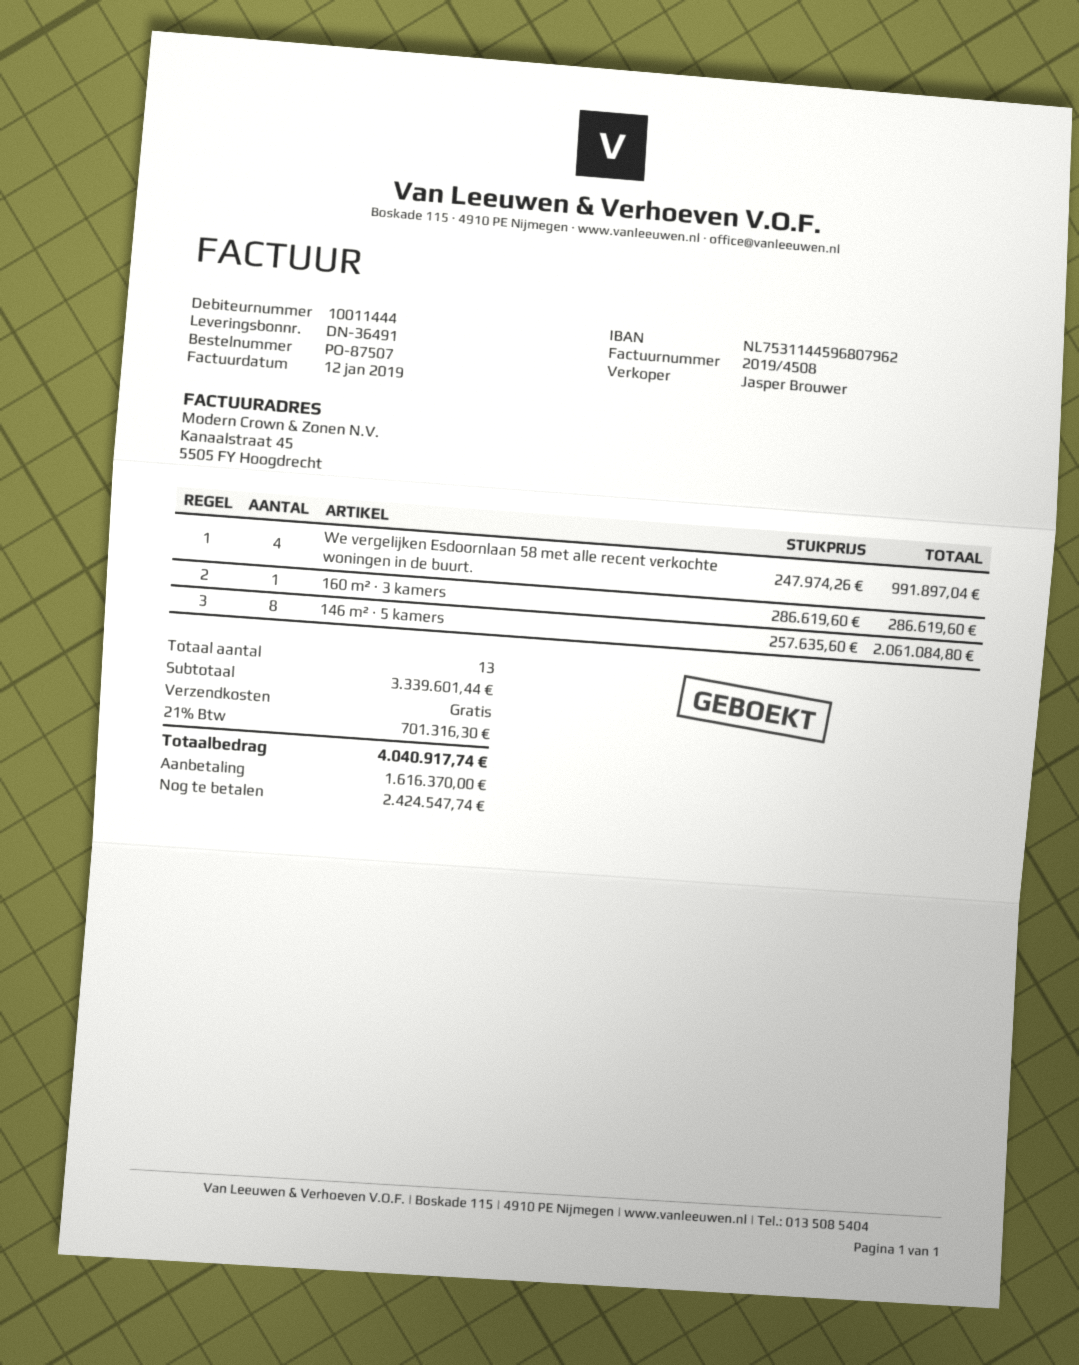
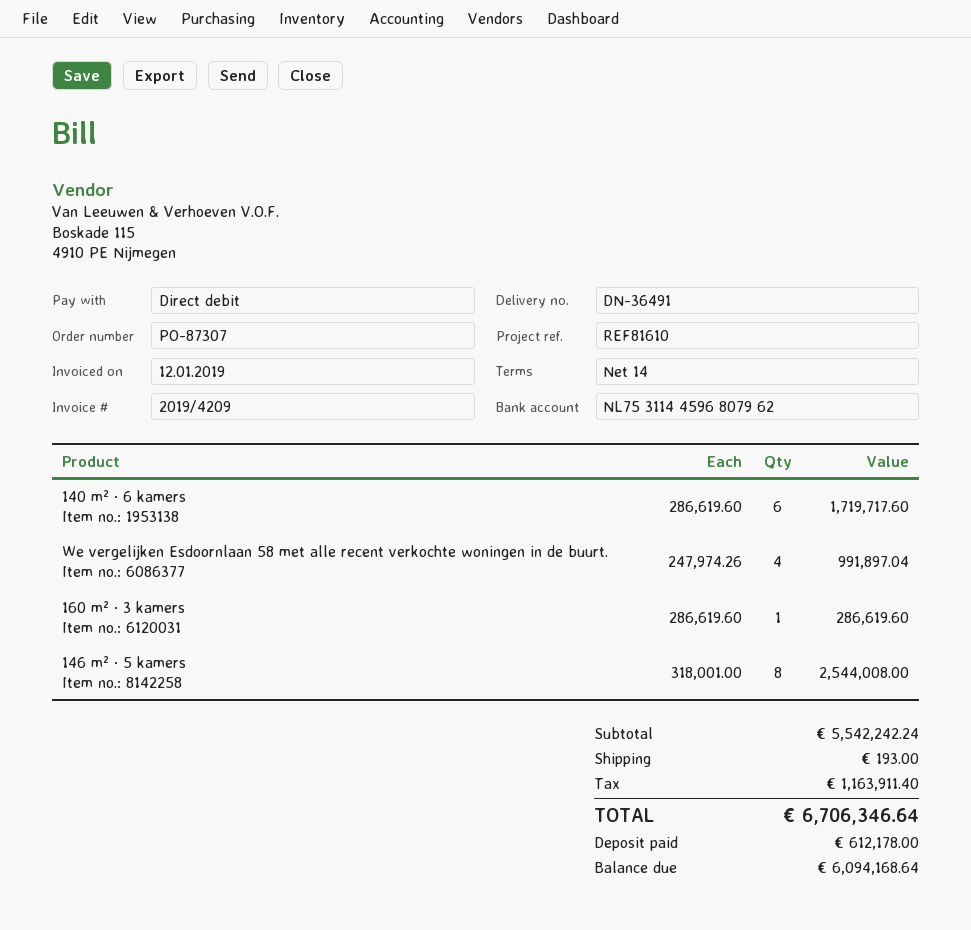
order number: PO-87507 -> PO-87307
invoice number: 2019/4508 -> 2019/4209
146 m² · 5 kamers: 8 x 257635.60 = 2061084.80 -> 8 x 318001.00 = 2544008.00
140 m² · 6 kamers: none -> 6 x 286619.60 = 1719717.60
subtotal: 3339601.44 -> 5542242.24
shipping: 0.00 -> 193.00
tax: 701316.30 -> 1163911.40
total: 4040917.74 -> 6706346.64
deposit: 1616370.00 -> 612178.00
balance: 2424547.74 -> 6094168.64

